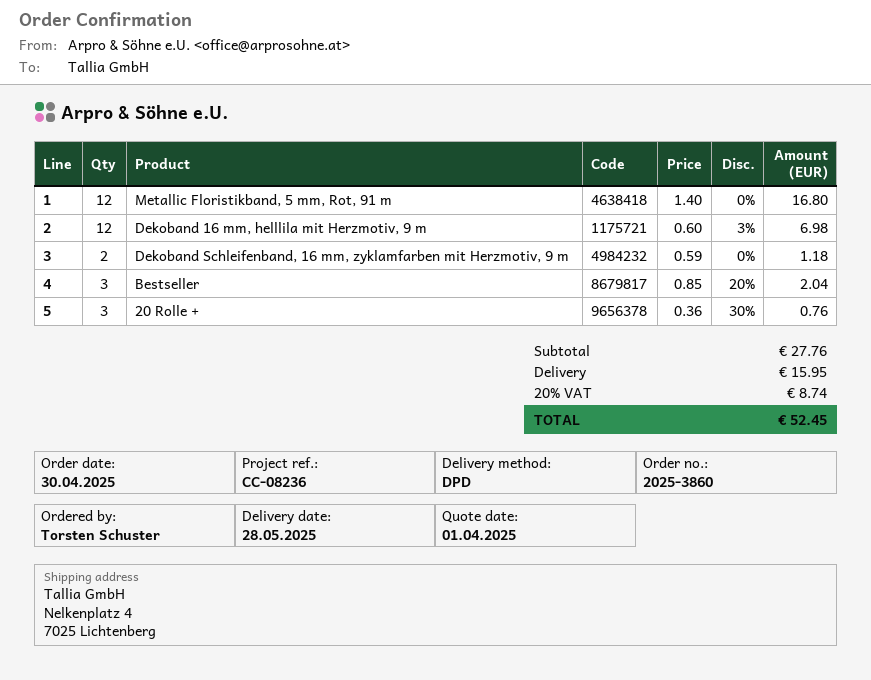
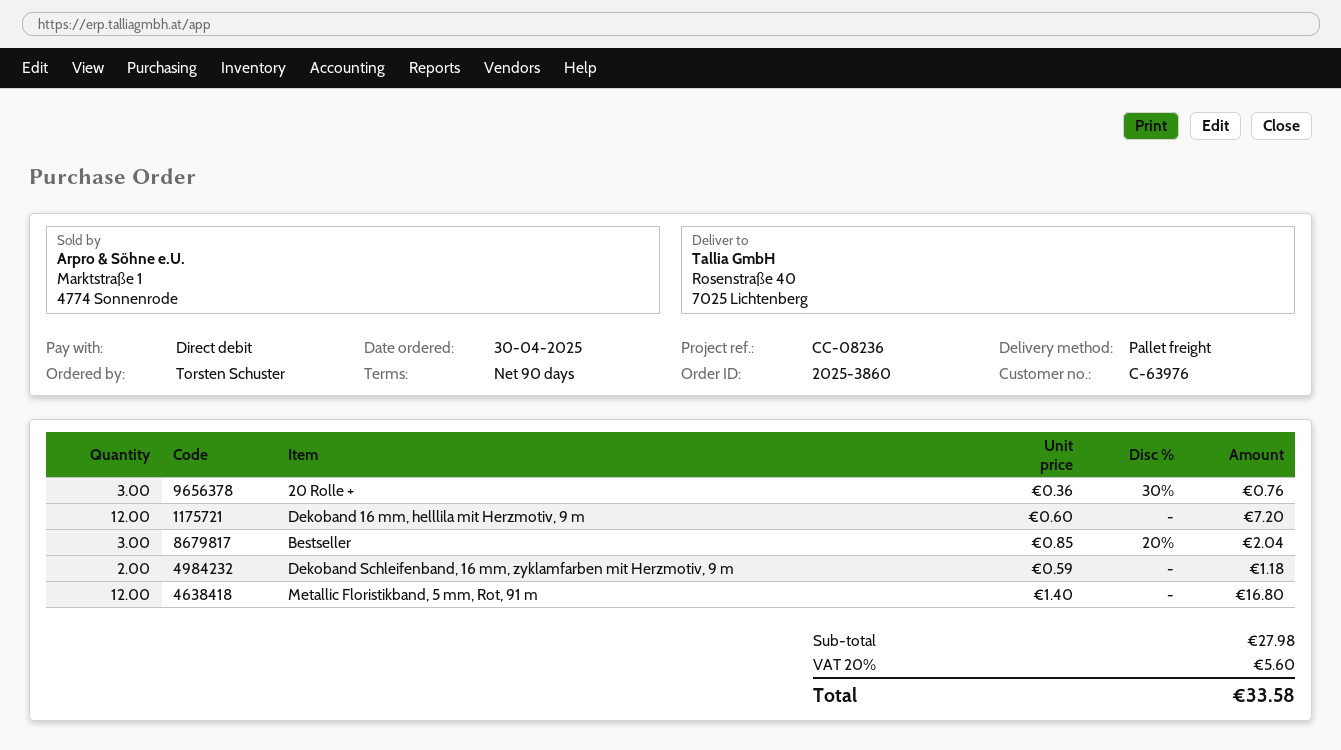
shipping method: DPD -> pallet freight
ship to: Nelkenplatz 4, 7025 Lichtenberg -> Rosenstraße 40, 7025 Lichtenberg
Dekoband 16 mm, helllila mit Herzmotiv, 9 m: 12 x 0.60 - 3% = 6.98 -> 12 x 0.60 = 7.20
subtotal: 27.76 -> 27.98
shipping: 15.95 -> none
tax: 20% = 8.74 -> 20% = 5.60
total: 52.45 -> 33.58

